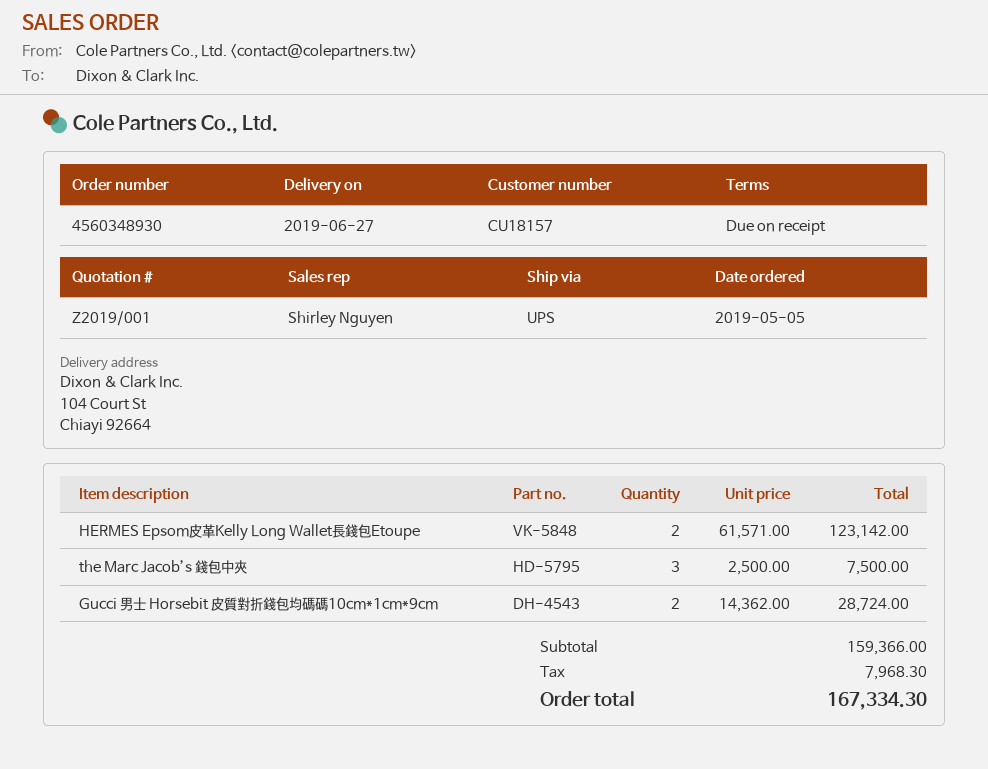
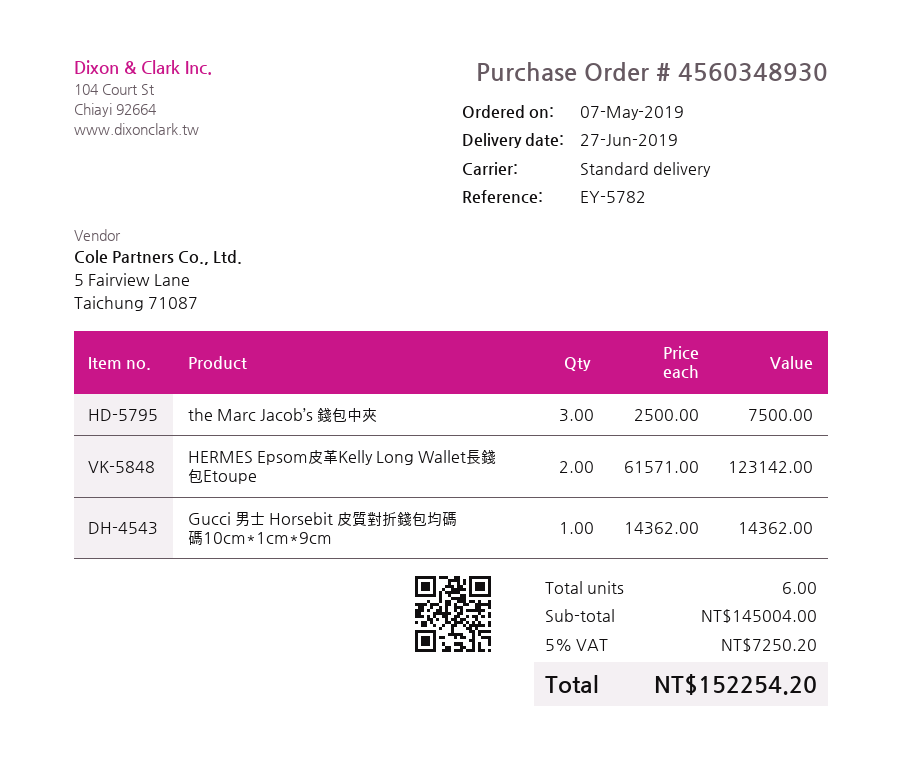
order date: 2019-05-05 -> 2019-05-07
shipping method: UPS -> standard
Gucci 男士 Horsebit 皮質對折錢包均碼碼10cm*1cm*9cm: 2 x 14362.00 = 28724.00 -> 1 x 14362.00 = 14362.00
subtotal: 159366.00 -> 145004.00
tax: 7968.30 -> 7250.20
total: 167334.30 -> 152254.20

